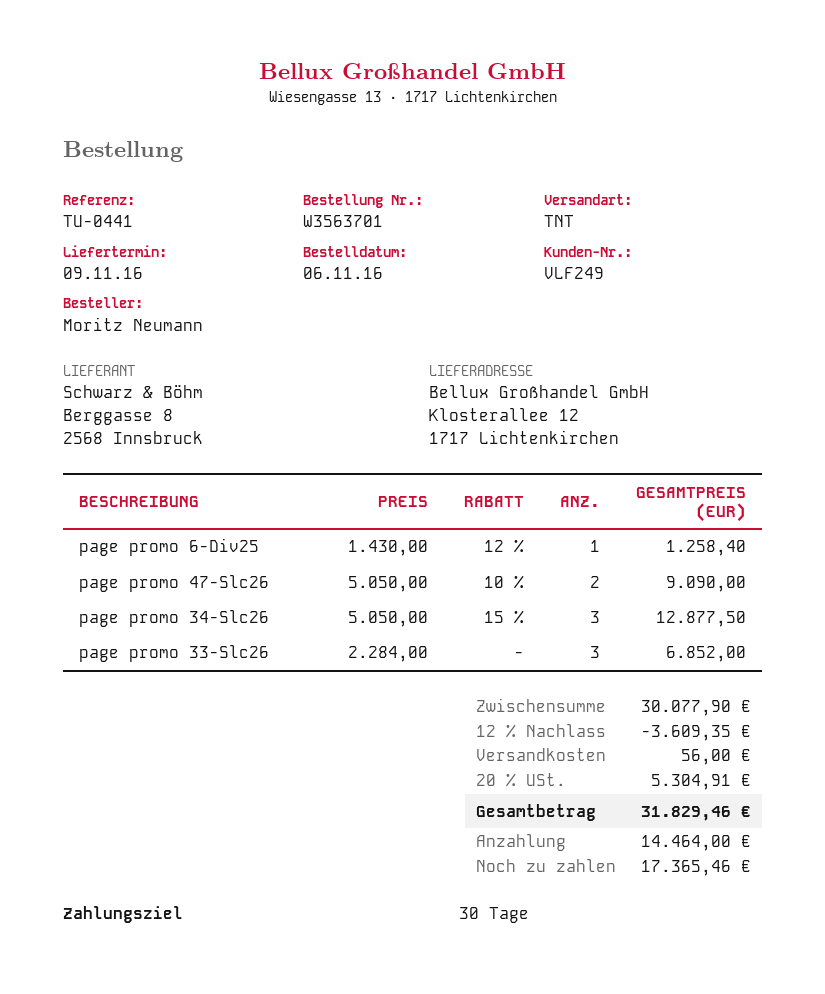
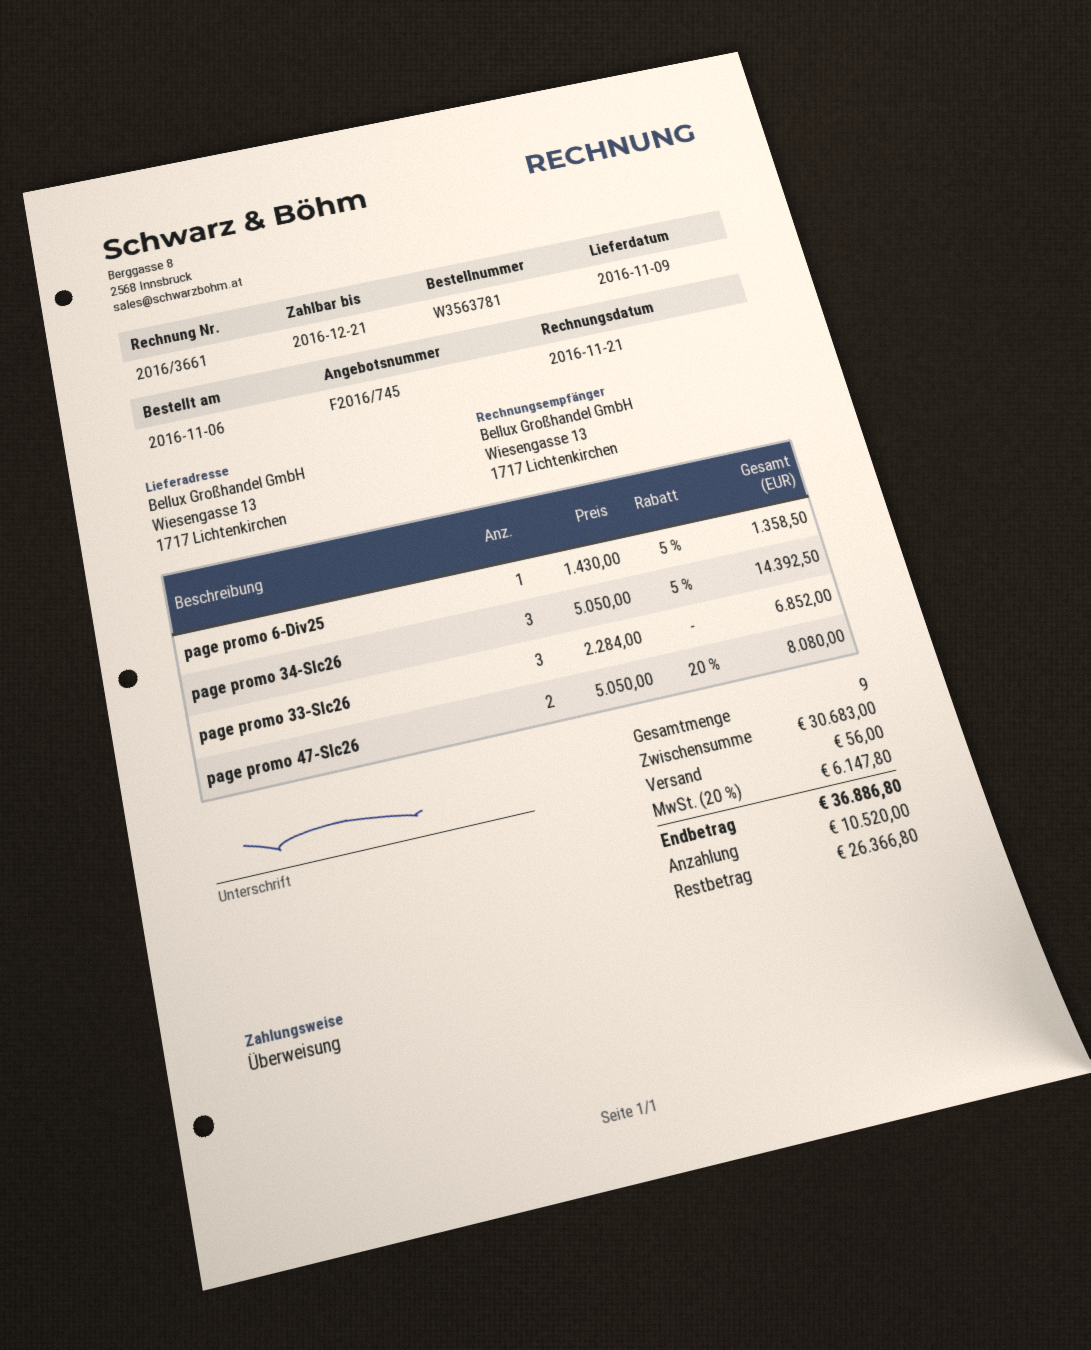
order number: W3563701 -> W3563781
ship to: Klosterallee 12, 1717 Lichtenkirchen -> Wiesengasse 13, 1717 Lichtenkirchen
page promo 6-Div25: 1 x 1430.00 - 12% = 1258.40 -> 1 x 1430.00 - 5% = 1358.50
page promo 47-Slc26: 2 x 5050.00 - 10% = 9090.00 -> 2 x 5050.00 - 20% = 8080.00
page promo 34-Slc26: 3 x 5050.00 - 15% = 12877.50 -> 3 x 5050.00 - 5% = 14392.50
subtotal: 30077.90 -> 30683.00
discount: 12% = 3609.35 -> none
tax: 20% = 5304.91 -> 20% = 6147.80
total: 31829.46 -> 36886.80
deposit: 14464.00 -> 10520.00
balance: 17365.46 -> 26366.80

